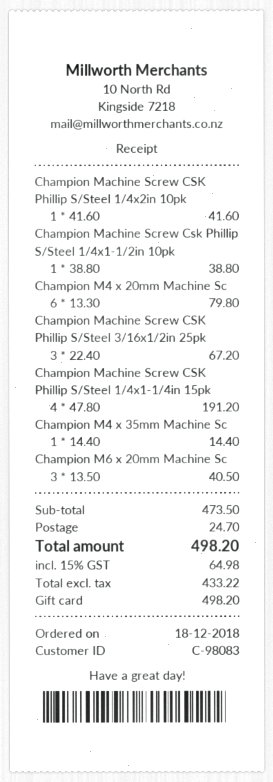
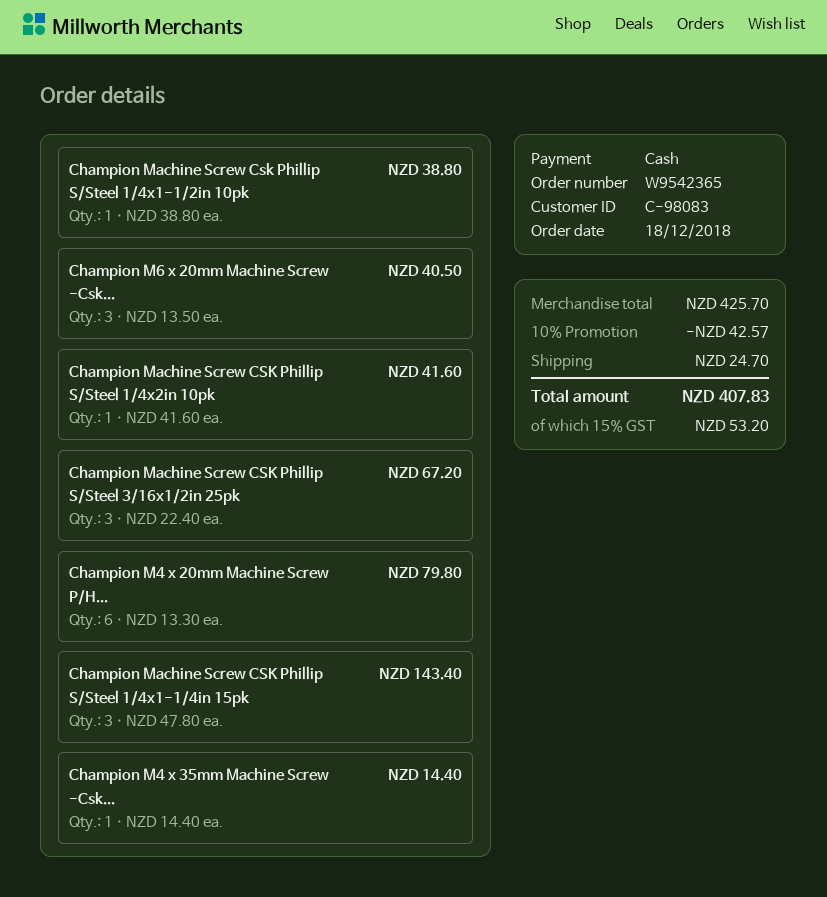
payment method: gift card -> cash
Champion Machine Screw CSK Phillip S/Steel 1/4x1-1/4in 15pk: 4 x 47.80 = 191.20 -> 3 x 47.80 = 143.40
subtotal: 473.50 -> 425.70
discount: none -> 10% = 42.57
tax: 15% = 64.98 -> 15% = 53.20
total: 498.20 -> 407.83

